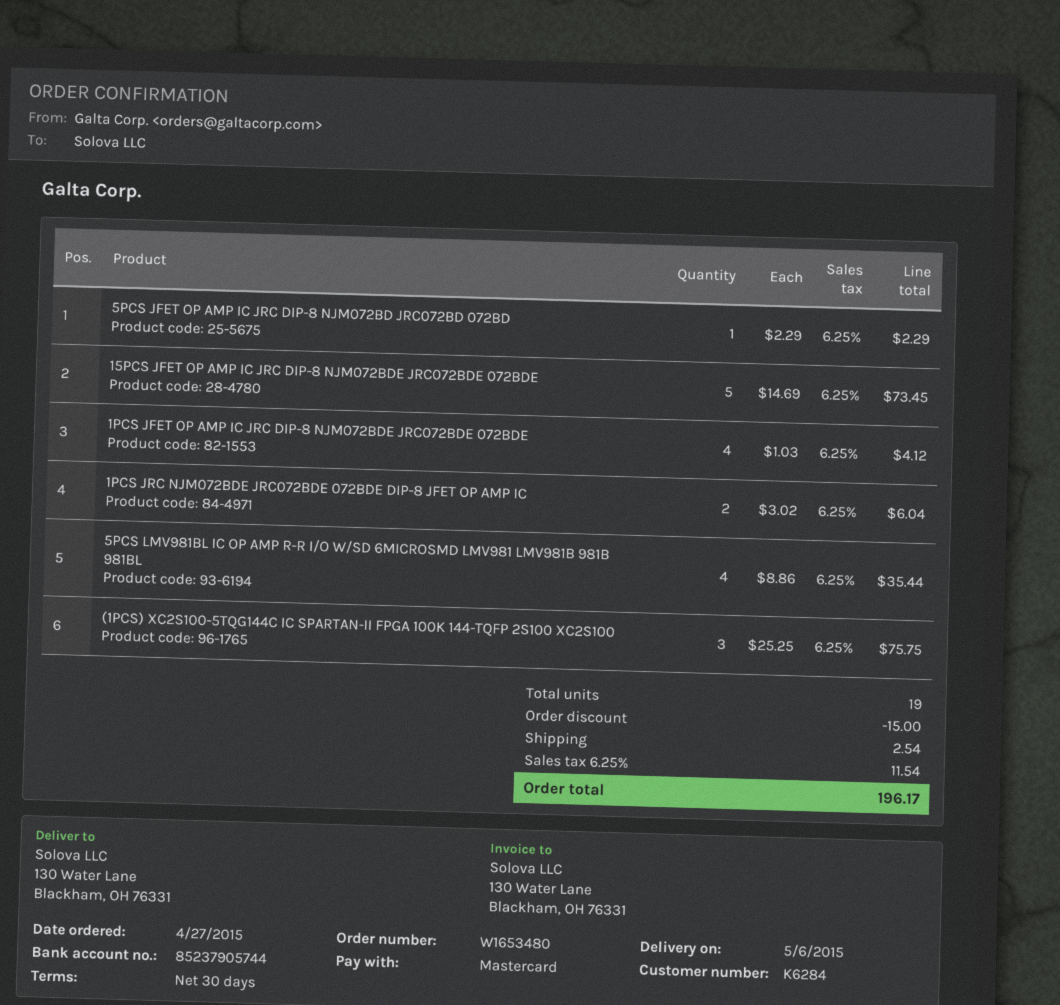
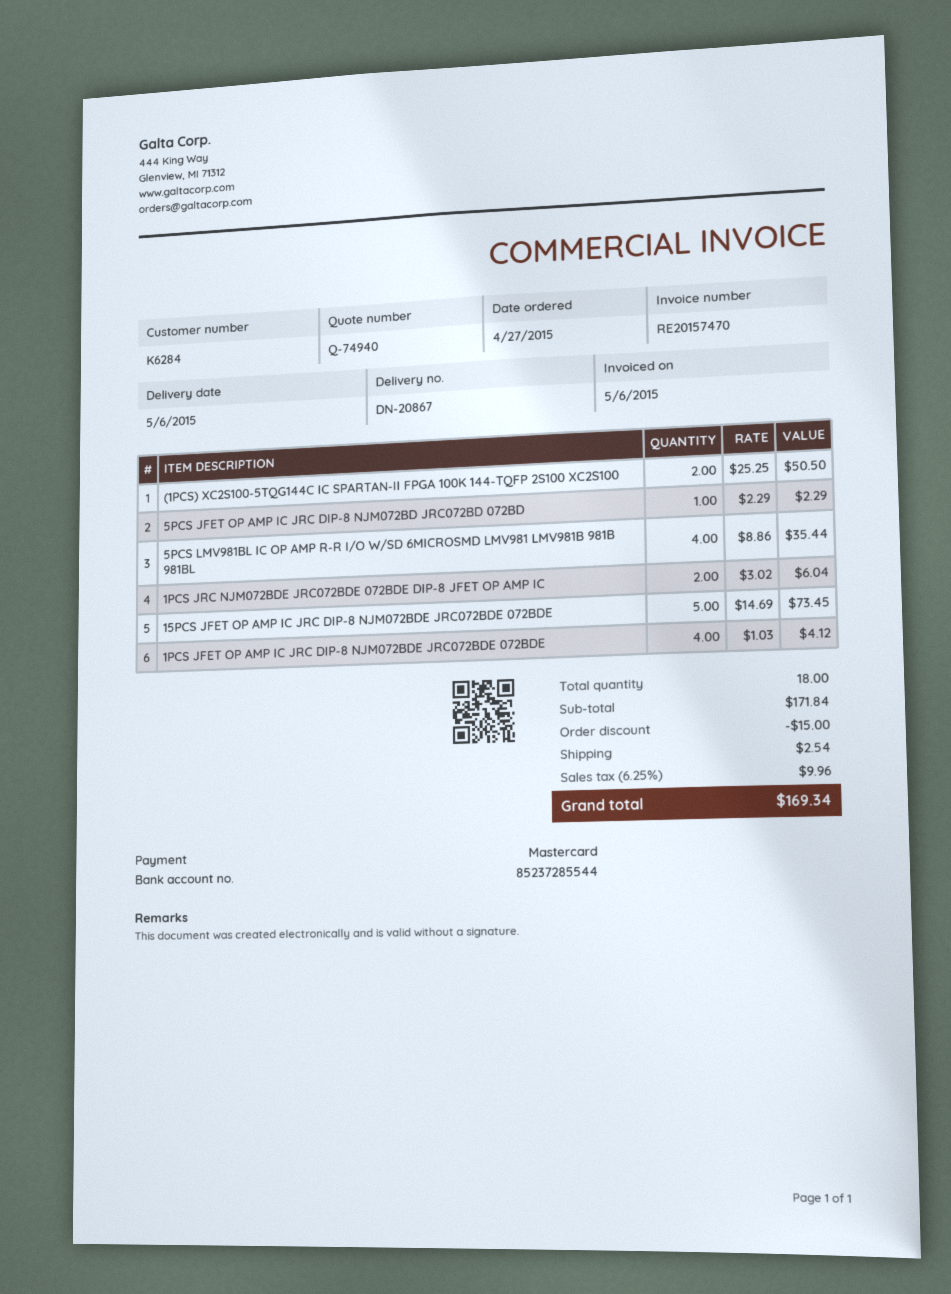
bank account: 85237905744 -> 85237285544
(1PCS) XC2S100-5TQG144C IC SPARTAN-II FPGA 100K 144-TQFP 2S100 XC2S100: 3 x 25.25 = 75.75 -> 2 x 25.25 = 50.50
total quantity: 19 -> 18
tax: 6.25% = 11.54 -> 6.25% = 9.96
total: 196.17 -> 169.34

